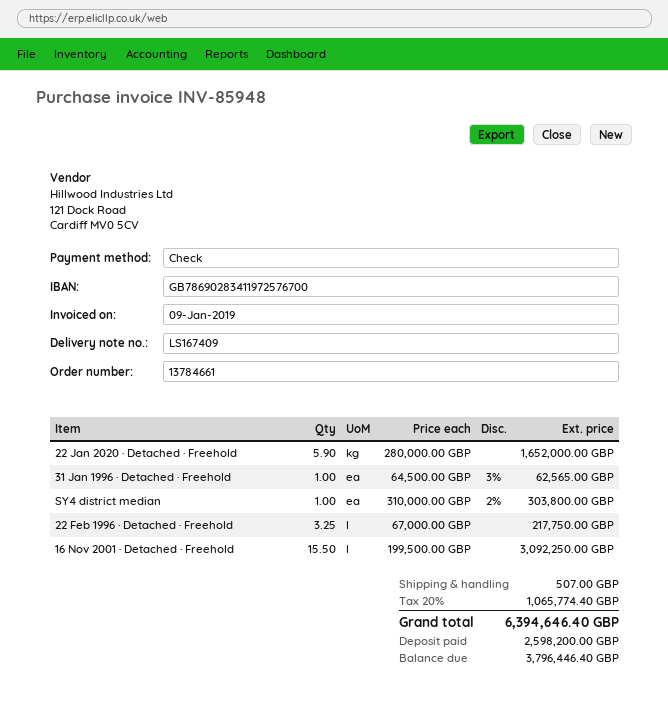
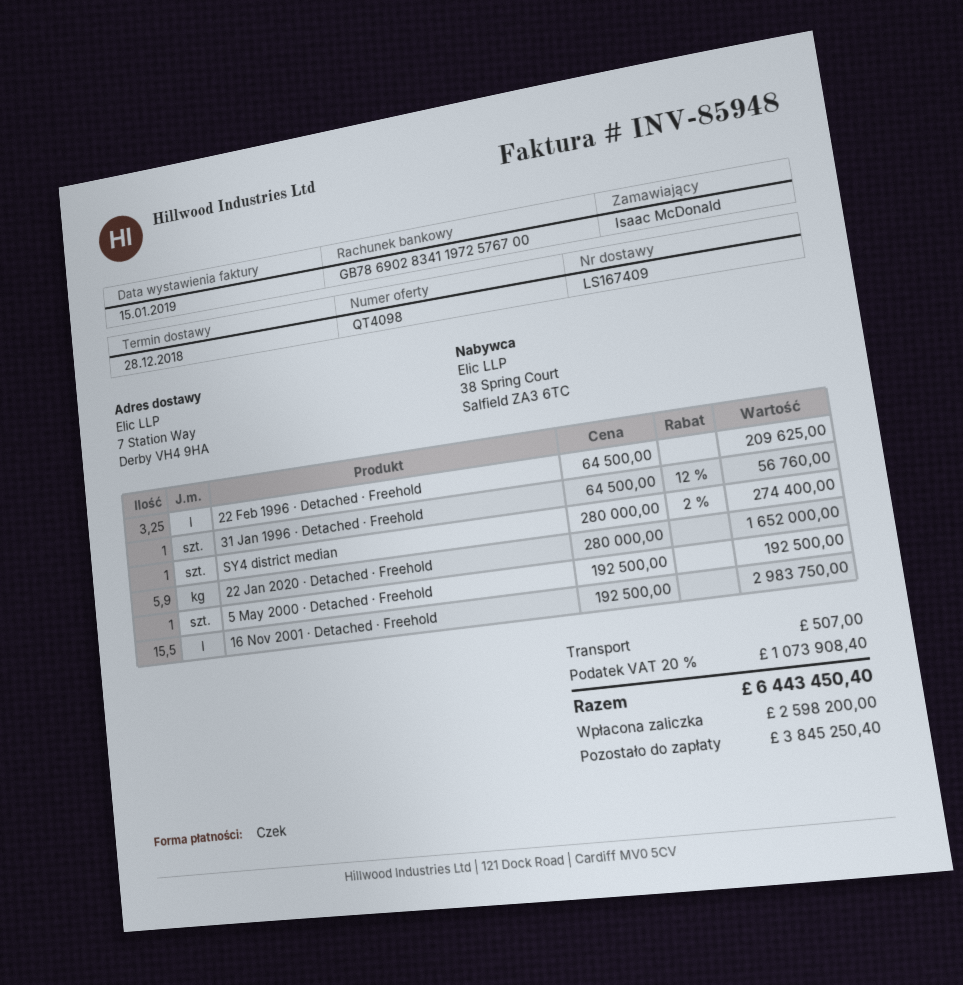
invoice date: 2019-01-09 -> 2019-01-15
31 Jan 1996 · Detached · Freehold: 1 x 64500.00 - 3% = 62565.00 -> 1 x 64500.00 - 12% = 56760.00
SY4 district median: 1 x 310000.00 - 2% = 303800.00 -> 1 x 280000.00 - 2% = 274400.00
22 Feb 1996 · Detached · Freehold: 3.25 x 67000.00 = 217750.00 -> 3.25 x 64500.00 = 209625.00
16 Nov 2001 · Detached · Freehold: 15.5 x 199500.00 = 3092250.00 -> 15.5 x 192500.00 = 2983750.00
5 May 2000 · Detached · Freehold: none -> 1 x 192500.00 = 192500.00
tax: 20% = 1065774.40 -> 20% = 1073908.40
total: 6394646.40 -> 6443450.40
balance: 3796446.40 -> 3845250.40

